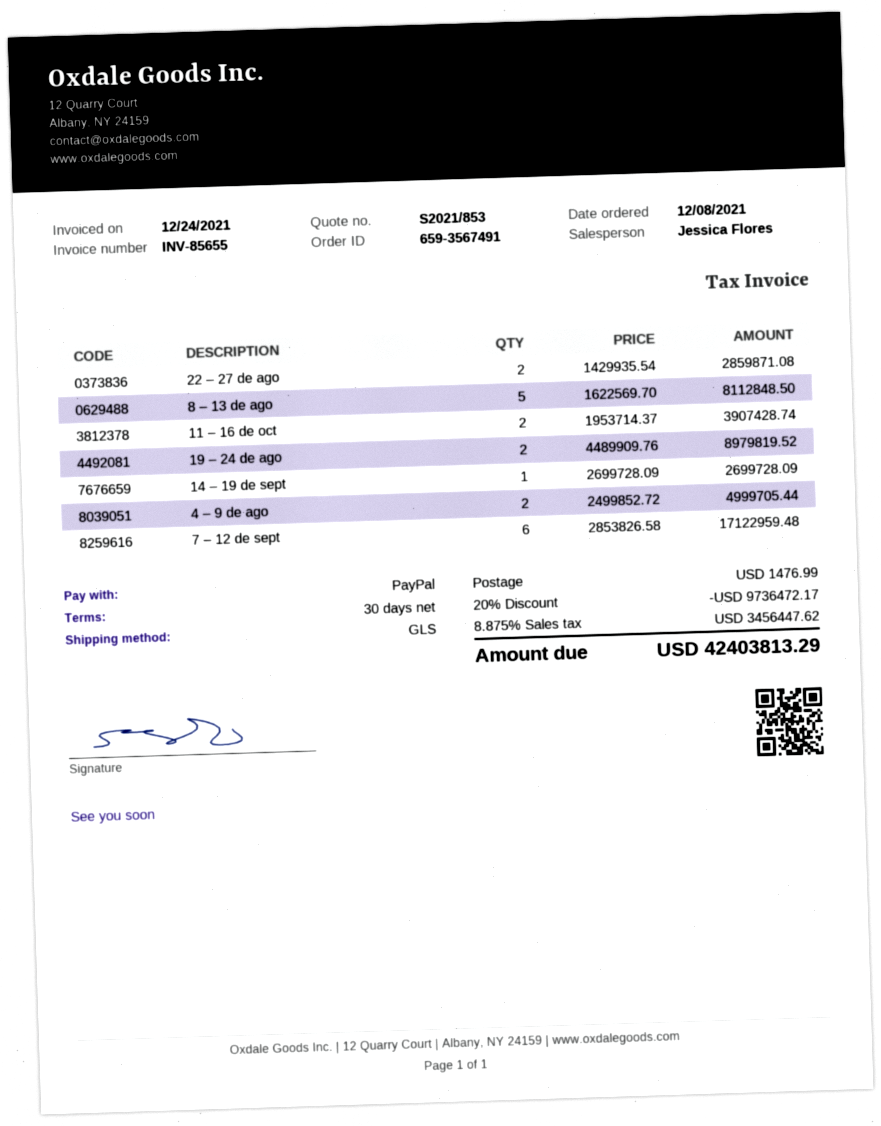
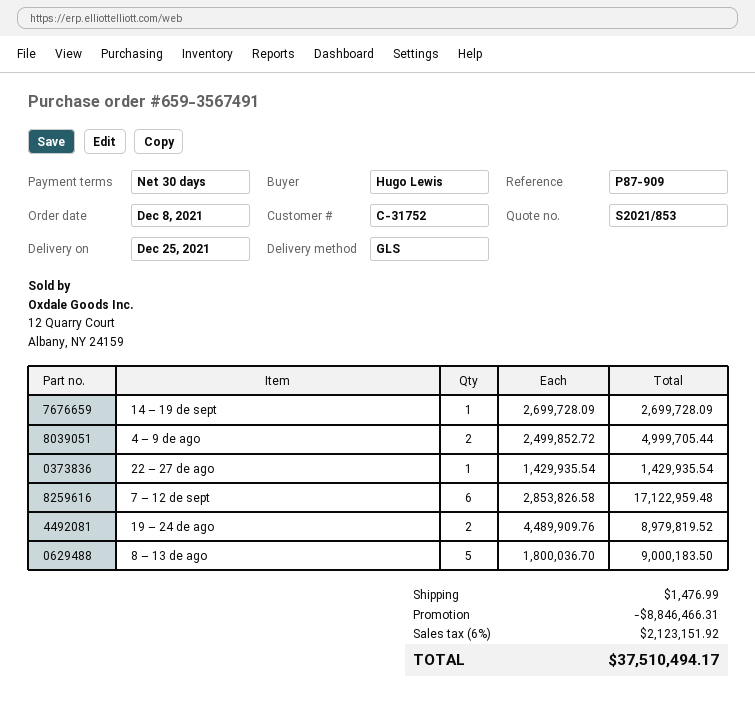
22 – 27 de ago: 2 x 1429935.54 = 2859871.08 -> 1 x 1429935.54 = 1429935.54
8 – 13 de ago: 5 x 1622569.70 = 8112848.50 -> 5 x 1800036.70 = 9000183.50
11 – 16 de oct: 2 x 1953714.37 = 3907428.74 -> none
discount: 9736472.17 -> 8846466.31
tax: 8.875% = 3456447.62 -> 6% = 2123151.92
total: 42403813.29 -> 37510494.17

